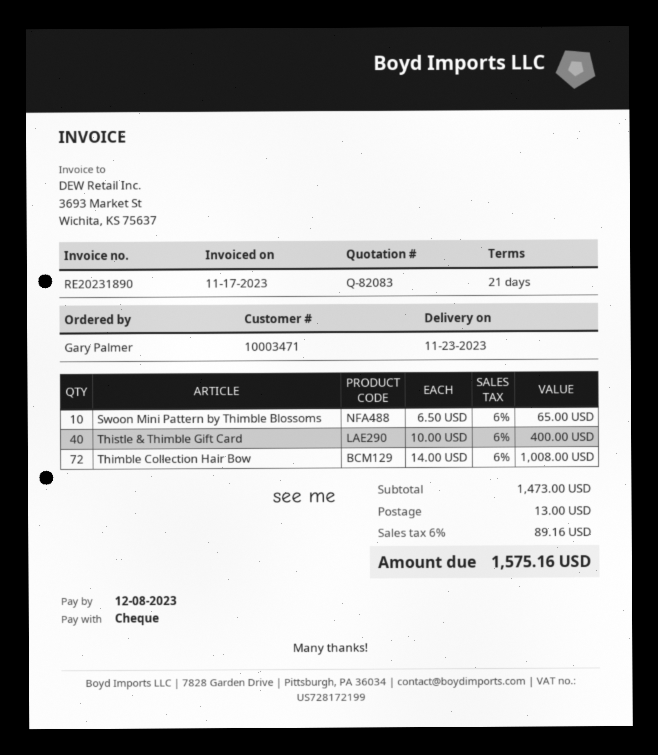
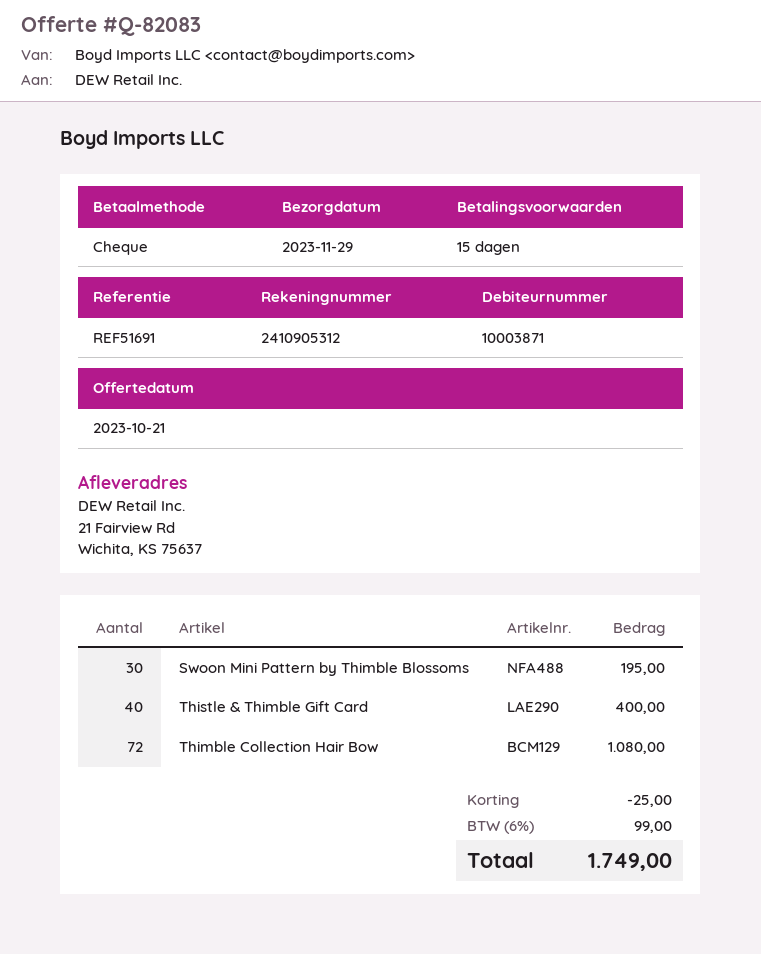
delivery date: 2023-11-23 -> 2023-11-29
payment terms: 21 days -> 15 days
customer number: 10003471 -> 10003871
Swoon Mini Pattern by Thimble Blossoms: 10 for 65.00 -> 30 for 195.00
Thimble Collection Hair Bow: 72 for 1008.00 -> 72 for 1080.00
discount: none -> 25.00
shipping: 13.00 -> none
tax: 6% = 89.16 -> 6% = 99.00
total: 1575.16 -> 1749.00

